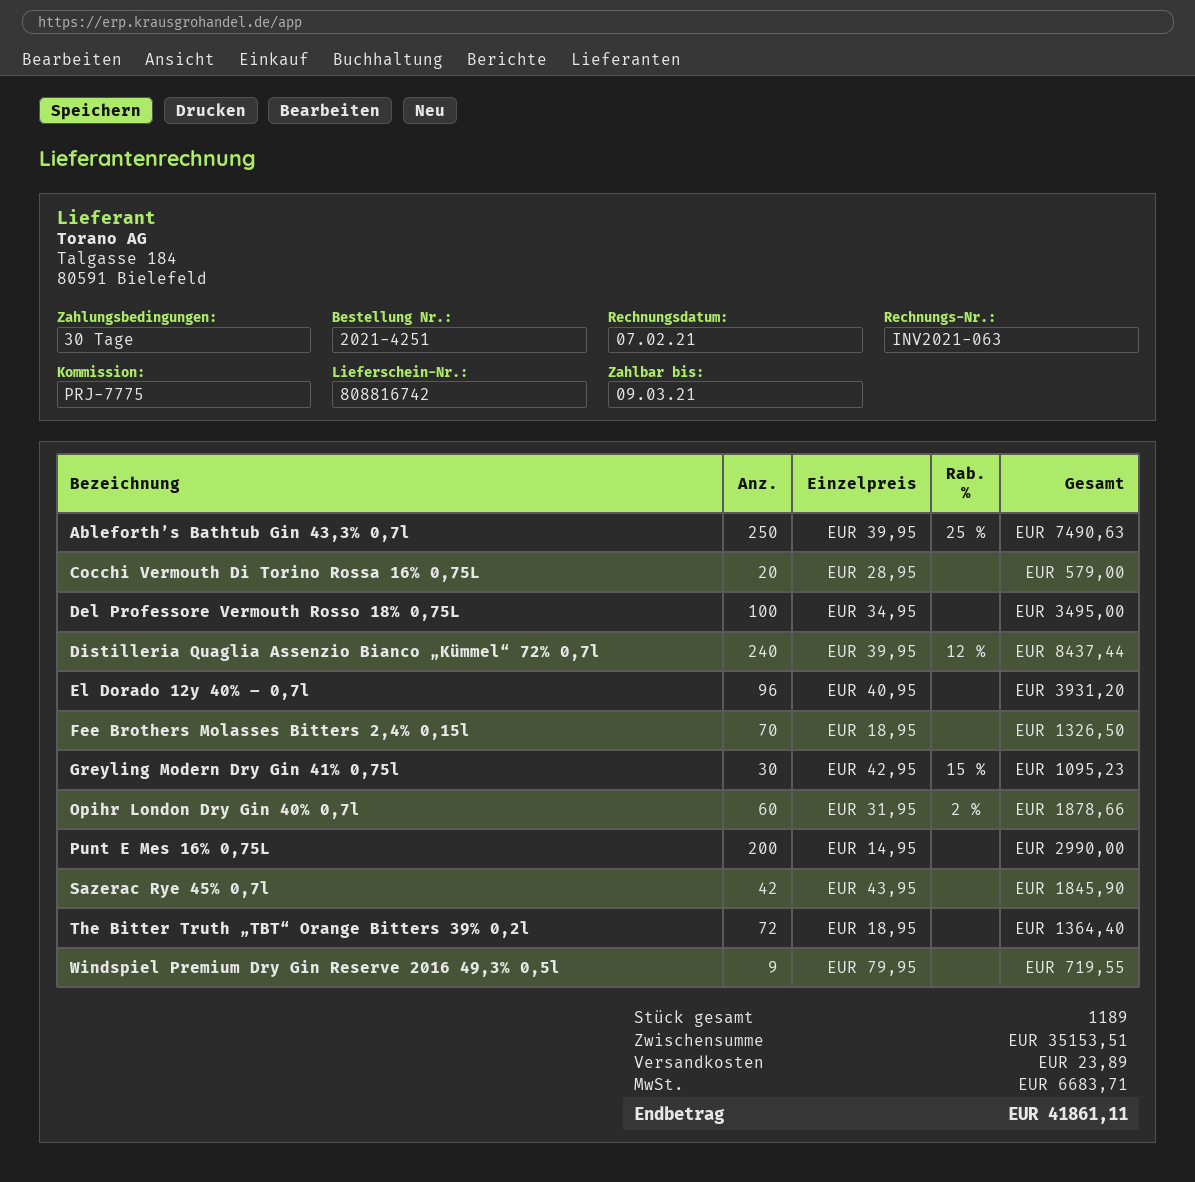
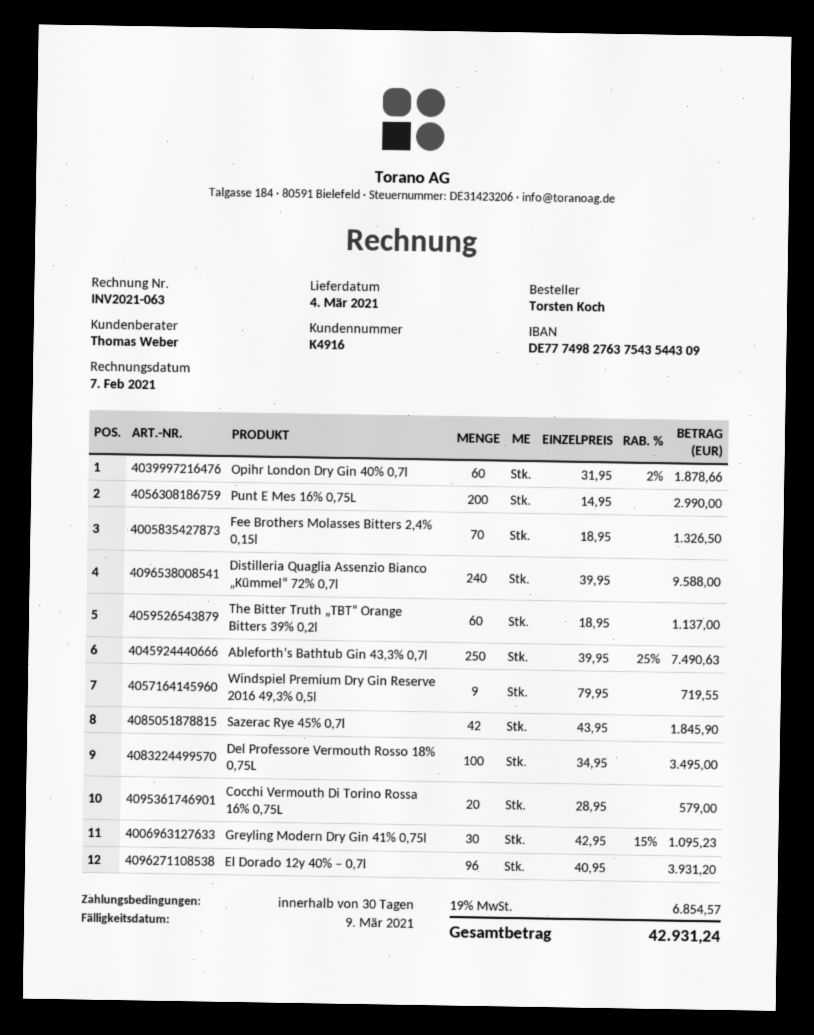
Distilleria Quaglia Assenzio Bianco „Kümmel“ 72% 0,7l: 240 x 39.95 - 12% = 8437.44 -> 240 x 39.95 = 9588.00
The Bitter Truth „TBT“ Orange Bitters 39% 0,2l: 72 x 18.95 = 1364.40 -> 60 x 18.95 = 1137.00
shipping: 23.89 -> none
tax: 6683.71 -> 6854.57
total: 41861.11 -> 42931.24

